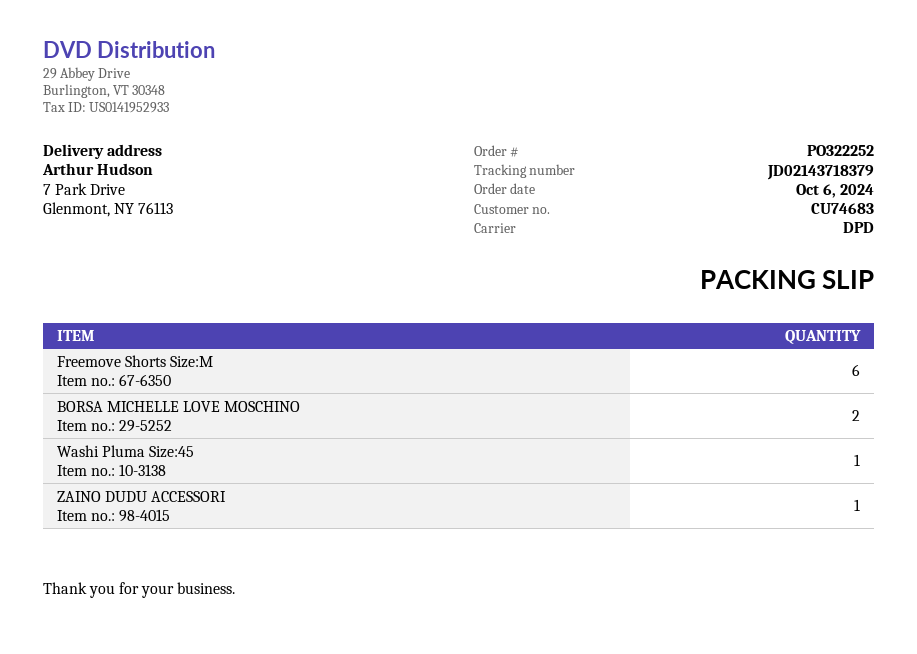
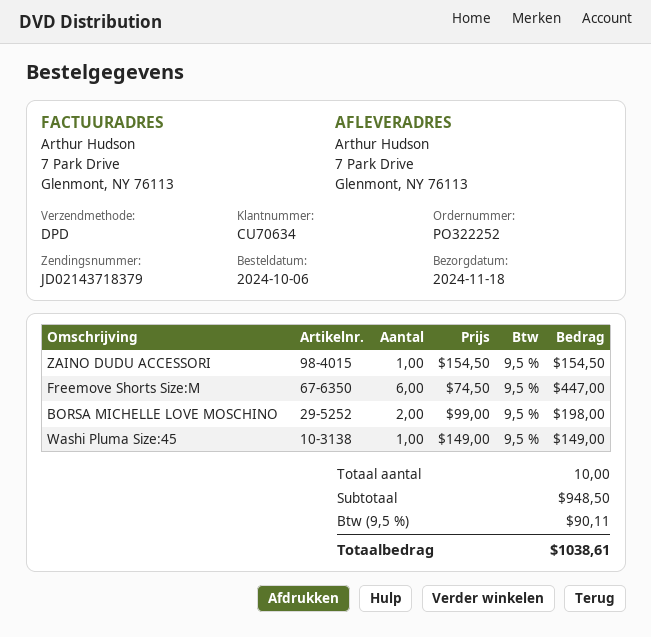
customer number: CU74683 -> CU70634

